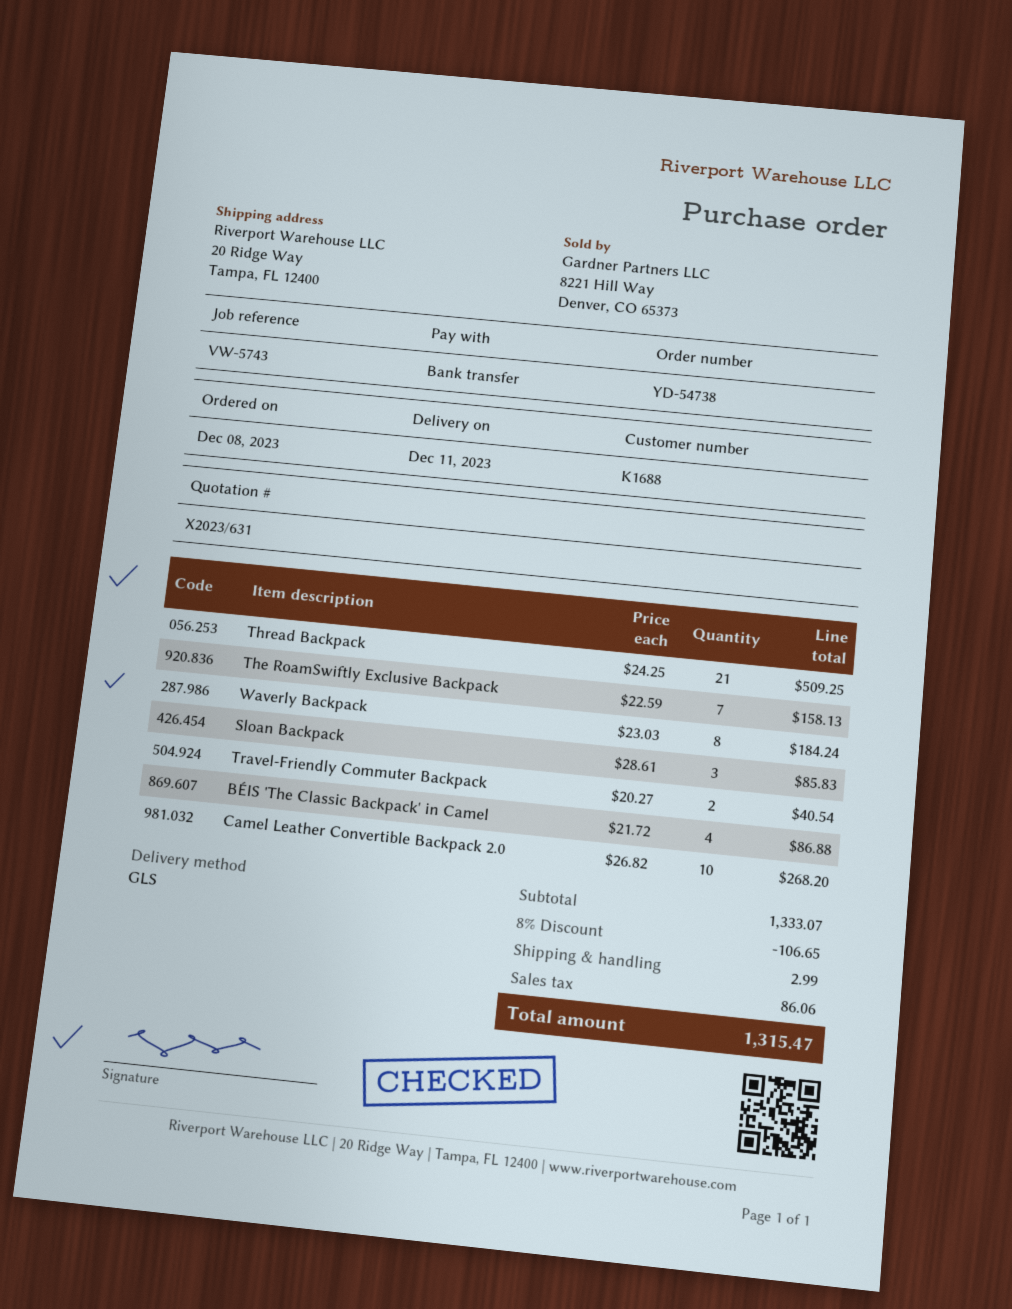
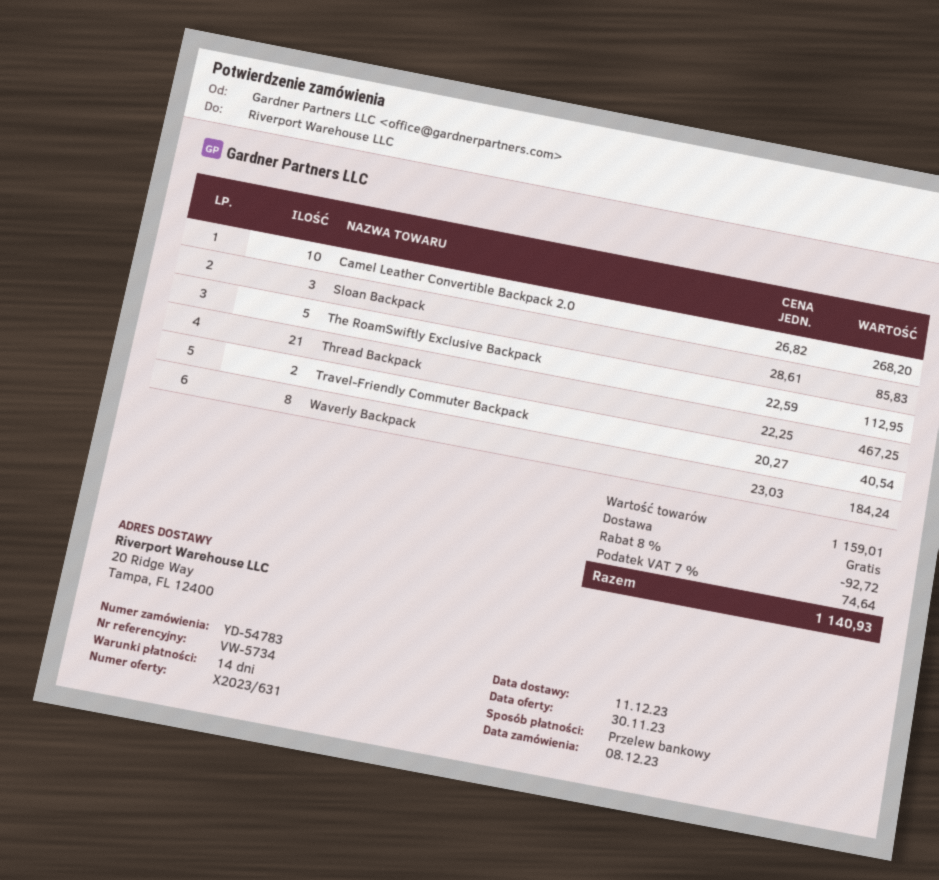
order number: YD-54738 -> YD-54783
reference: VW-5743 -> VW-5734
Thread Backpack: 21 x 24.25 = 509.25 -> 21 x 22.25 = 467.25
The RoamSwiftly Exclusive Backpack: 7 x 22.59 = 158.13 -> 5 x 22.59 = 112.95
BÉIS 'The Classic Backpack' in Camel: 4 x 21.72 = 86.88 -> none
subtotal: 1333.07 -> 1159.01
discount: 8% = 106.65 -> 8% = 92.72
shipping: 2.99 -> 0.00
tax: 86.06 -> 74.64
total: 1315.47 -> 1140.93

